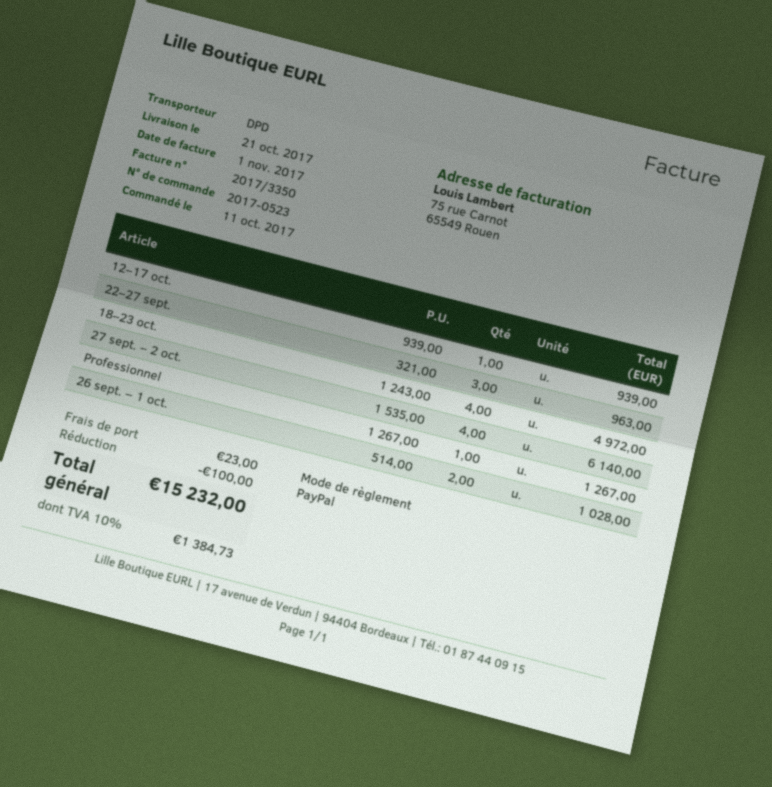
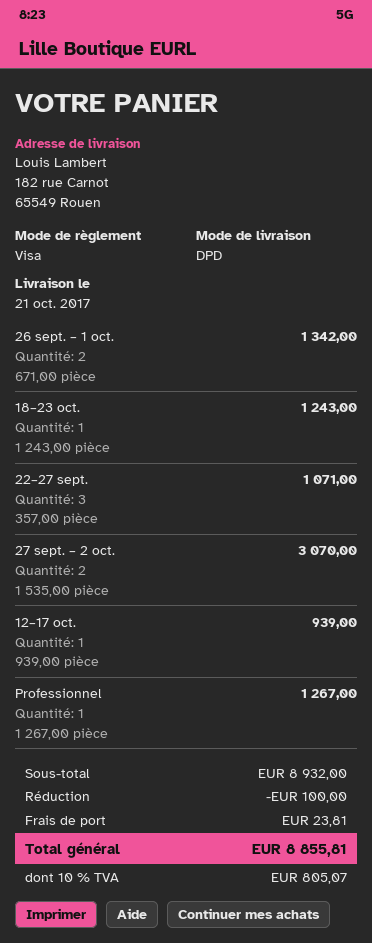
payment method: PayPal -> Visa
22–27 sept.: 3 x 321.00 = 963.00 -> 3 x 357.00 = 1071.00
18–23 oct.: 4 x 1243.00 = 4972.00 -> 1 x 1243.00 = 1243.00
27 sept. – 2 oct.: 4 x 1535.00 = 6140.00 -> 2 x 1535.00 = 3070.00
26 sept. – 1 oct.: 2 x 514.00 = 1028.00 -> 2 x 671.00 = 1342.00
shipping: 23.00 -> 23.81
tax: 10% = 1384.73 -> 10% = 805.07
total: 15232.00 -> 8855.81

